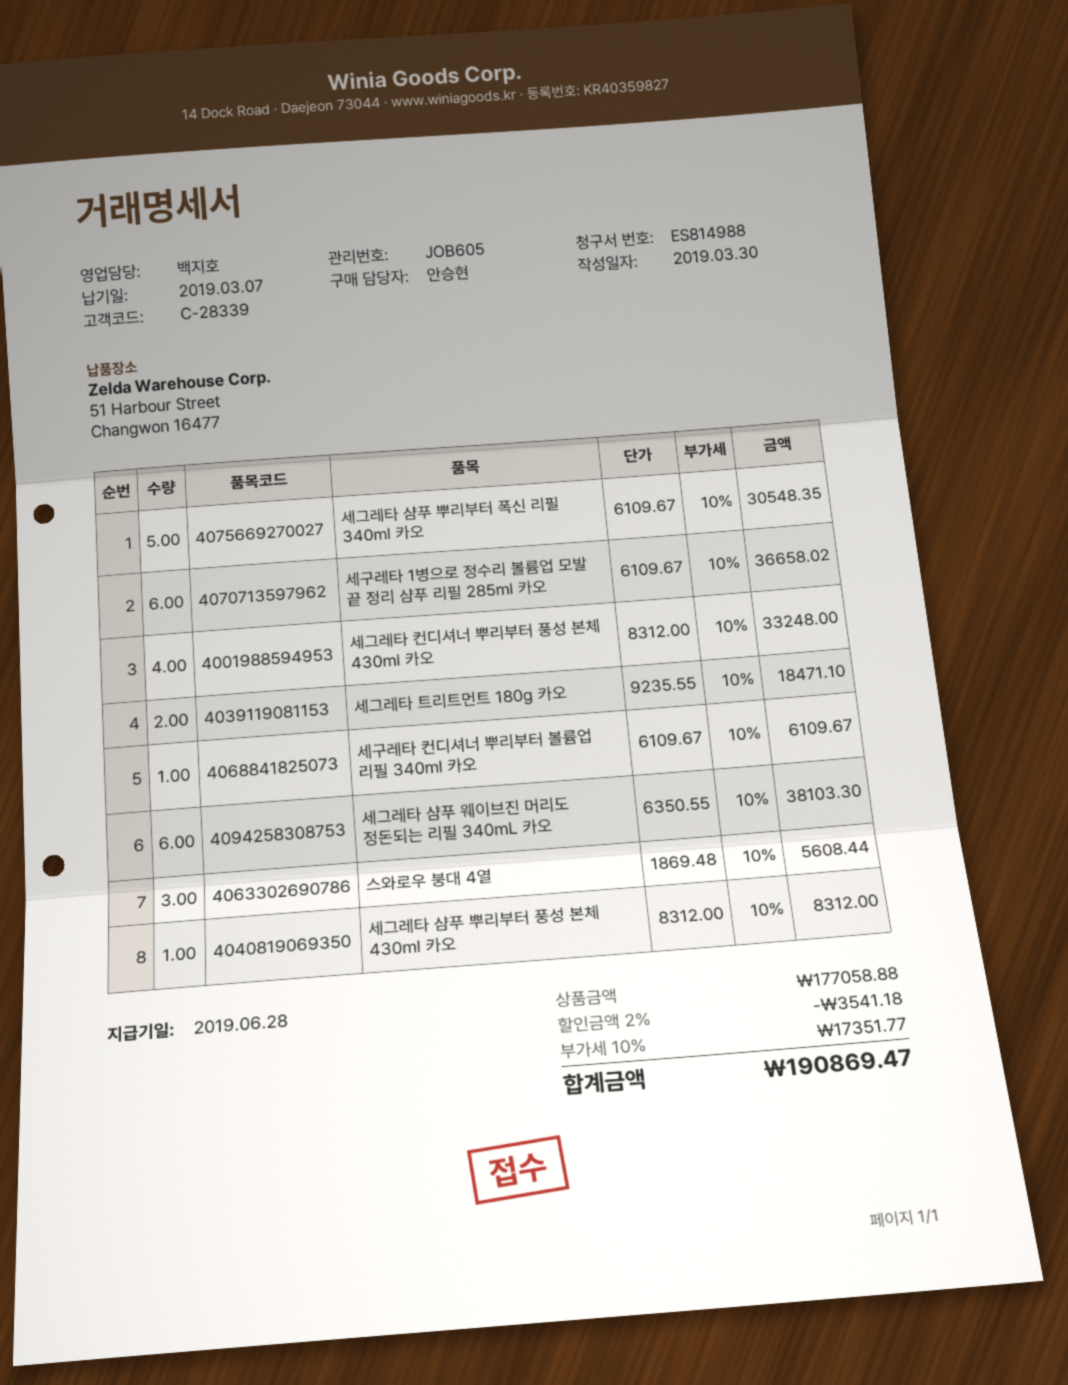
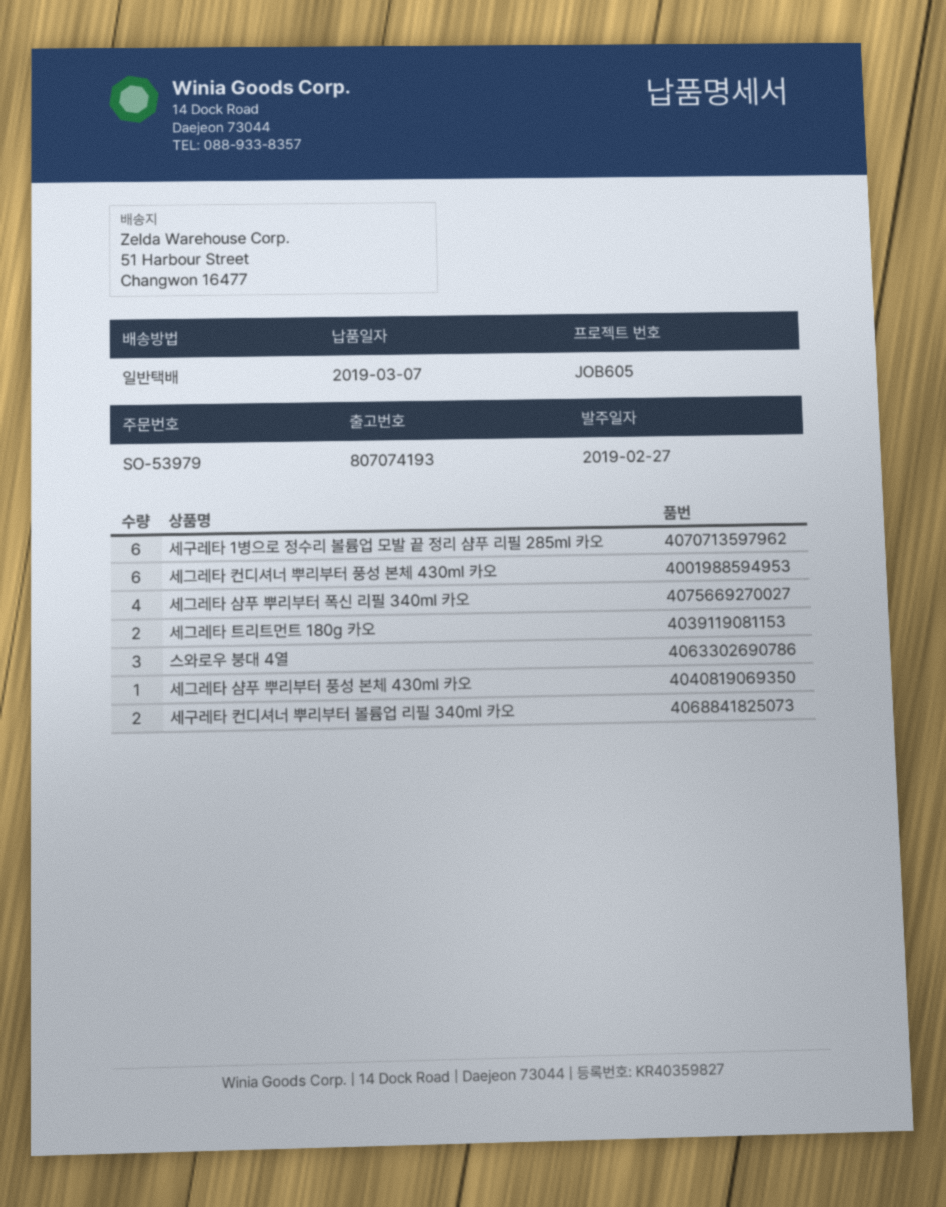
세그레타 샴푸 뿌리부터 폭신 리필 340ml 카오: 5 -> 4
세그레타 컨디셔너 뿌리부터 풍성 본체 430ml 카오: 4 -> 6
세구레타 컨디셔너 뿌리부터 볼륨업 리필 340ml 카오: 1 -> 2
세그레타 샴푸 웨이브진 머리도 정돈되는 리필 340mL 카오: 6 -> none

